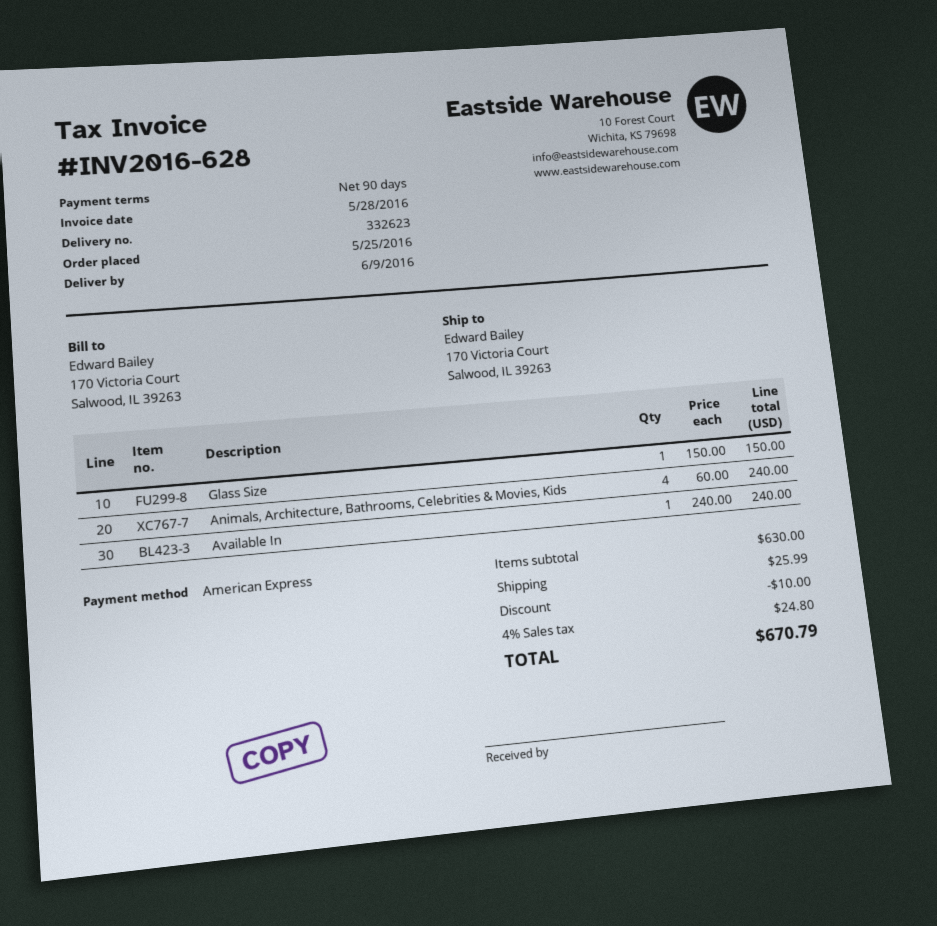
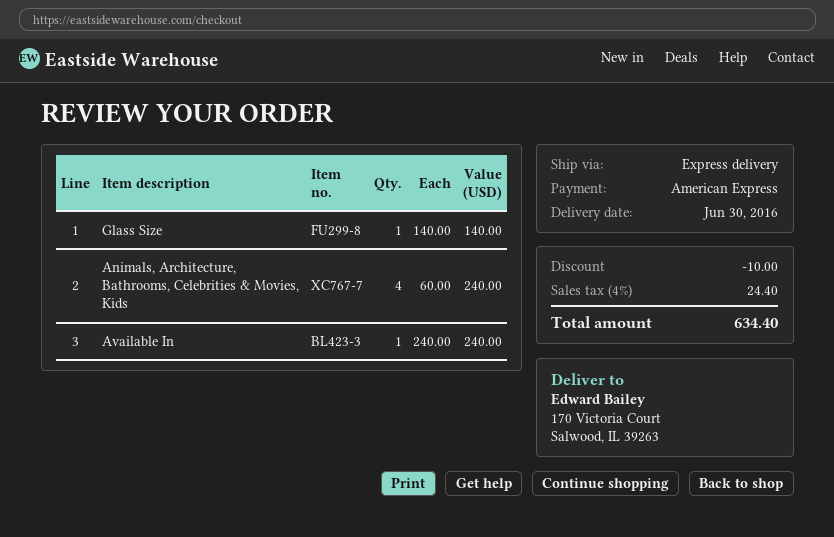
delivery date: 2016-06-09 -> 2016-06-30
Glass Size: 1 x 150.00 = 150.00 -> 1 x 140.00 = 140.00
shipping: 25.99 -> none
tax: 4% = 24.80 -> 4% = 24.40
total: 670.79 -> 634.40

